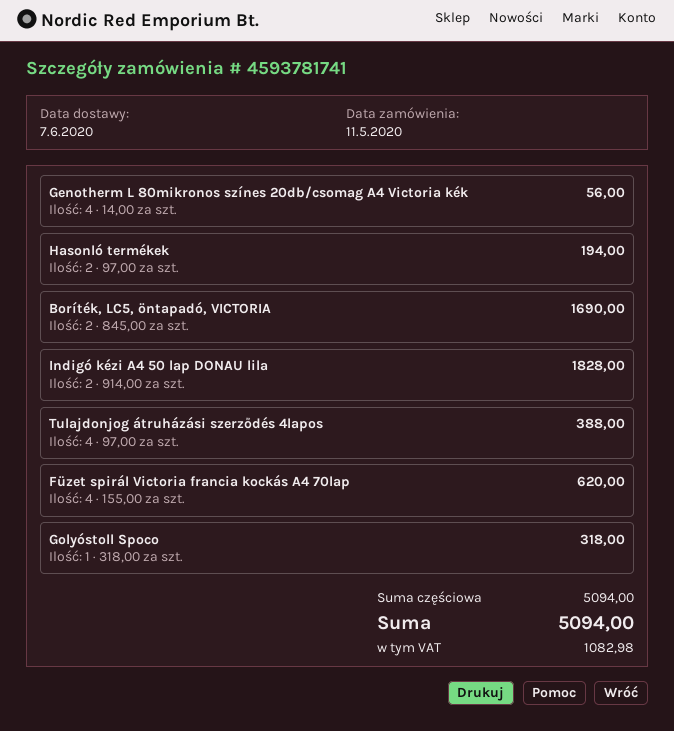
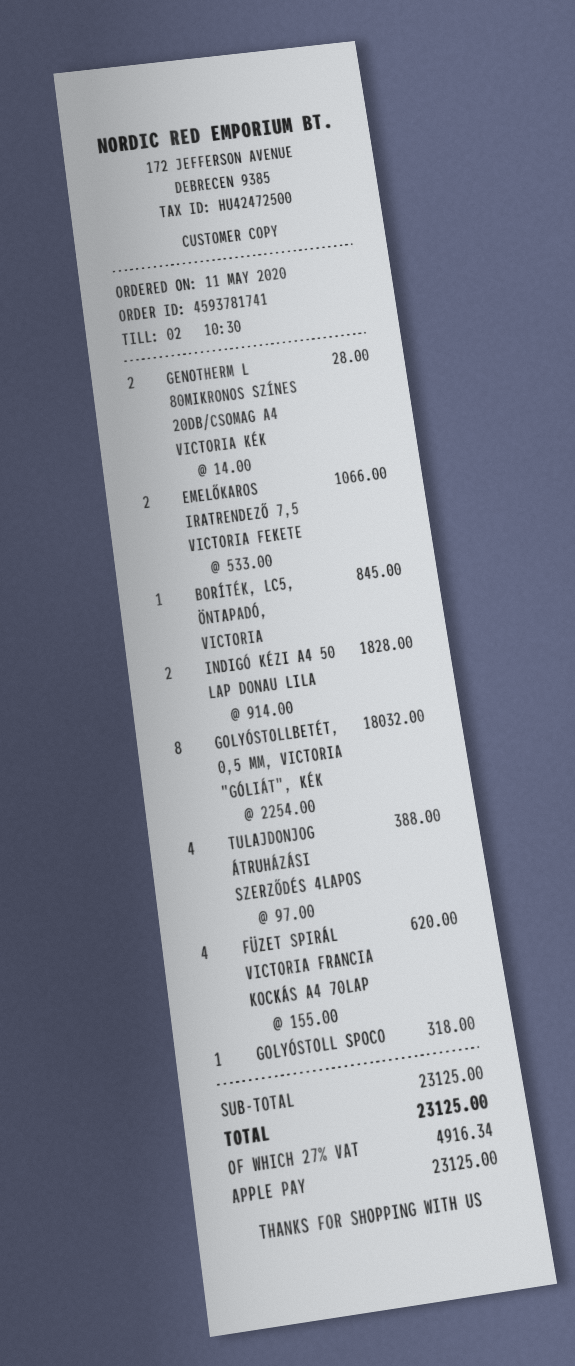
Genotherm L 80mikronos színes 20db/csomag A4 Victoria kék: 4 x 14.00 = 56.00 -> 2 x 14.00 = 28.00
Hasonló termékek: 2 x 97.00 = 194.00 -> none
Boríték, LC5, öntapadó, VICTORIA: 2 x 845.00 = 1690.00 -> 1 x 845.00 = 845.00
EMELŐKAROS IRATRENDEZŐ 7,5 VICTORIA FEKETE: none -> 2 x 533.00 = 1066.00
GOLYÓSTOLLBETÉT, 0,5 MM, VICTORIA "GÓLIÁT", KÉK: none -> 8 x 2254.00 = 18032.00
subtotal: 5094.00 -> 23125.00
tax: 1082.98 -> 4916.34
total: 5094.00 -> 23125.00

